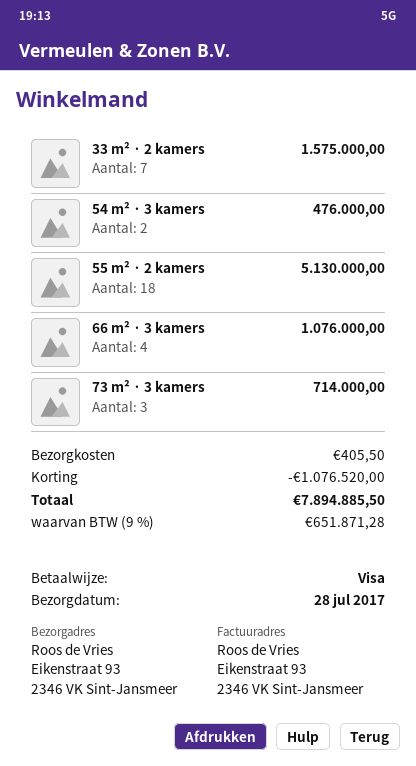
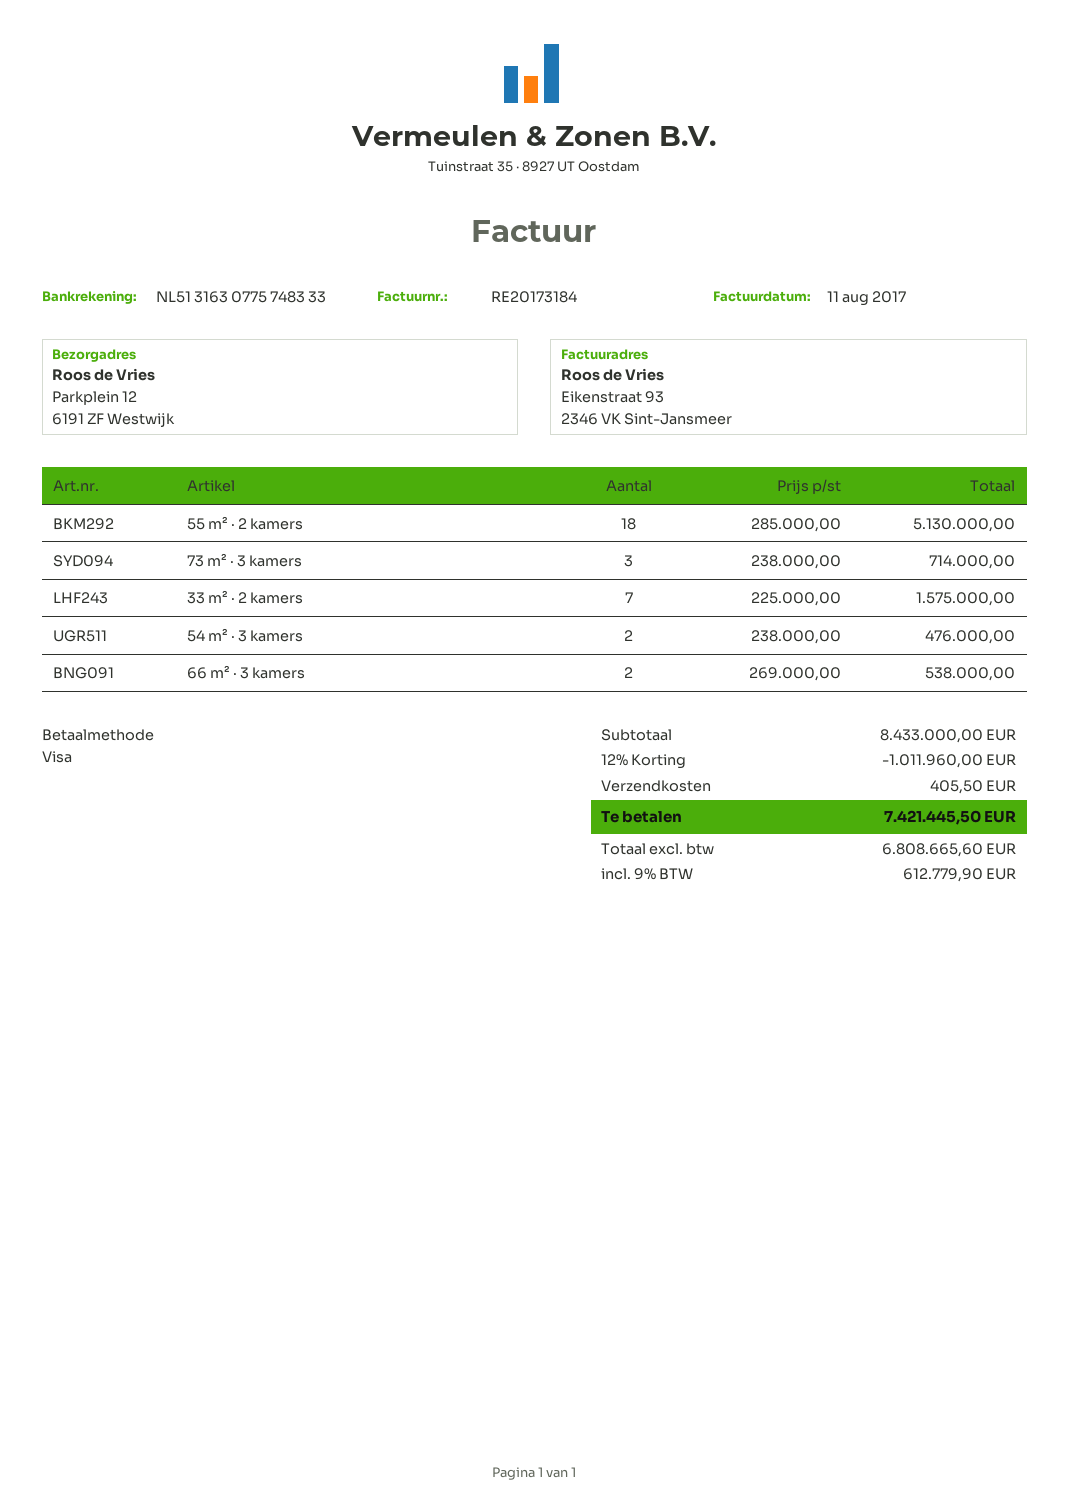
ship to: Eikenstraat 93, 2346 VK Sint-Jansmeer -> Parkplein 12, 6191 ZF Westwijk
66 m² · 3 kamers: 4 for 1076000.00 -> 2 for 538000.00
discount: 1076520.00 -> 1011960.00
tax: 9% = 651871.28 -> 9% = 612779.90
total: 7894885.50 -> 7421445.50

